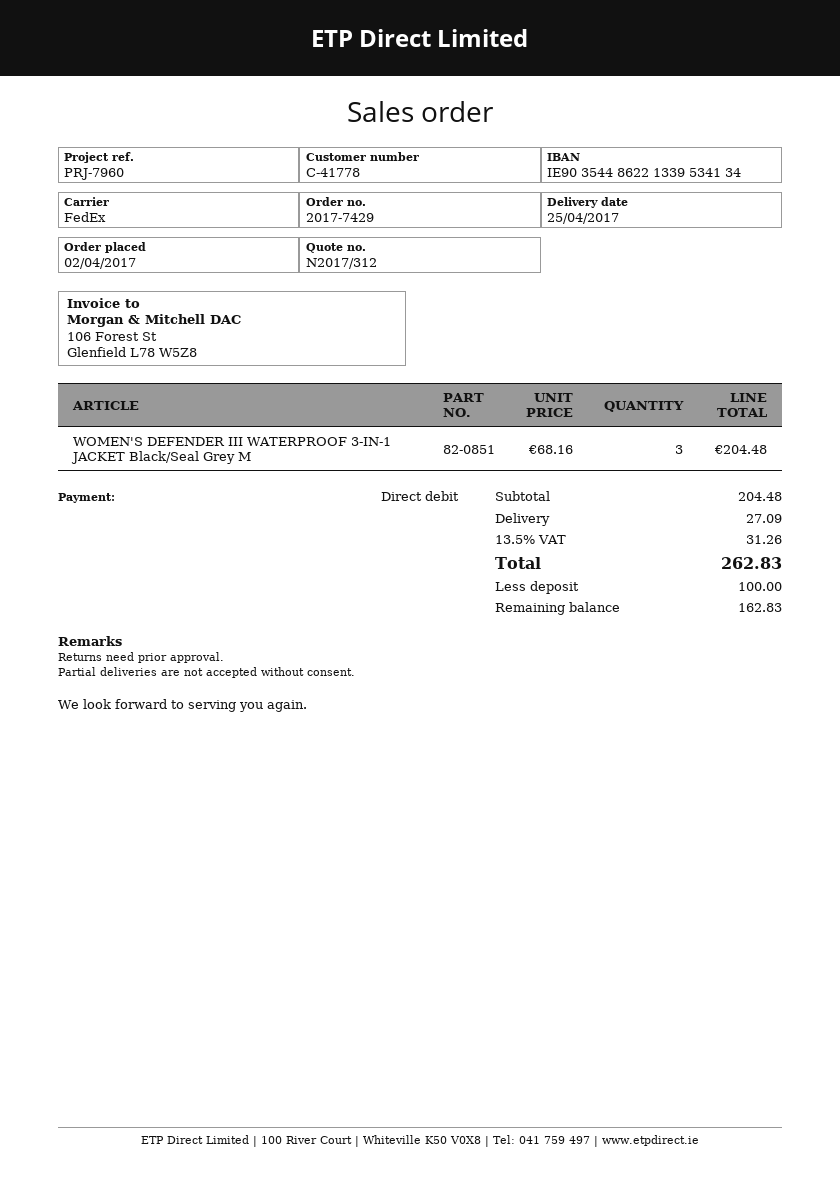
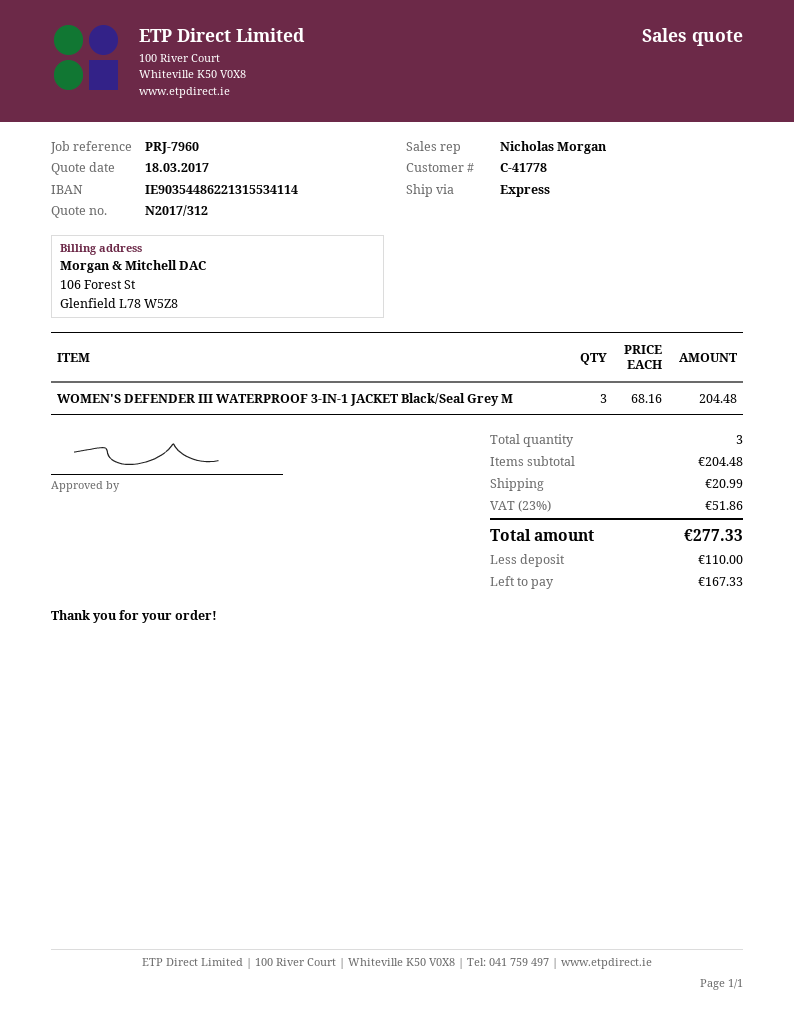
bank account: IE90354486221339534134 -> IE90354486221315534114
shipping method: FedEx -> express
shipping: 27.09 -> 20.99
tax: 13.5% = 31.26 -> 23% = 51.86
total: 262.83 -> 277.33
deposit: 100.00 -> 110.00
balance: 162.83 -> 167.33

